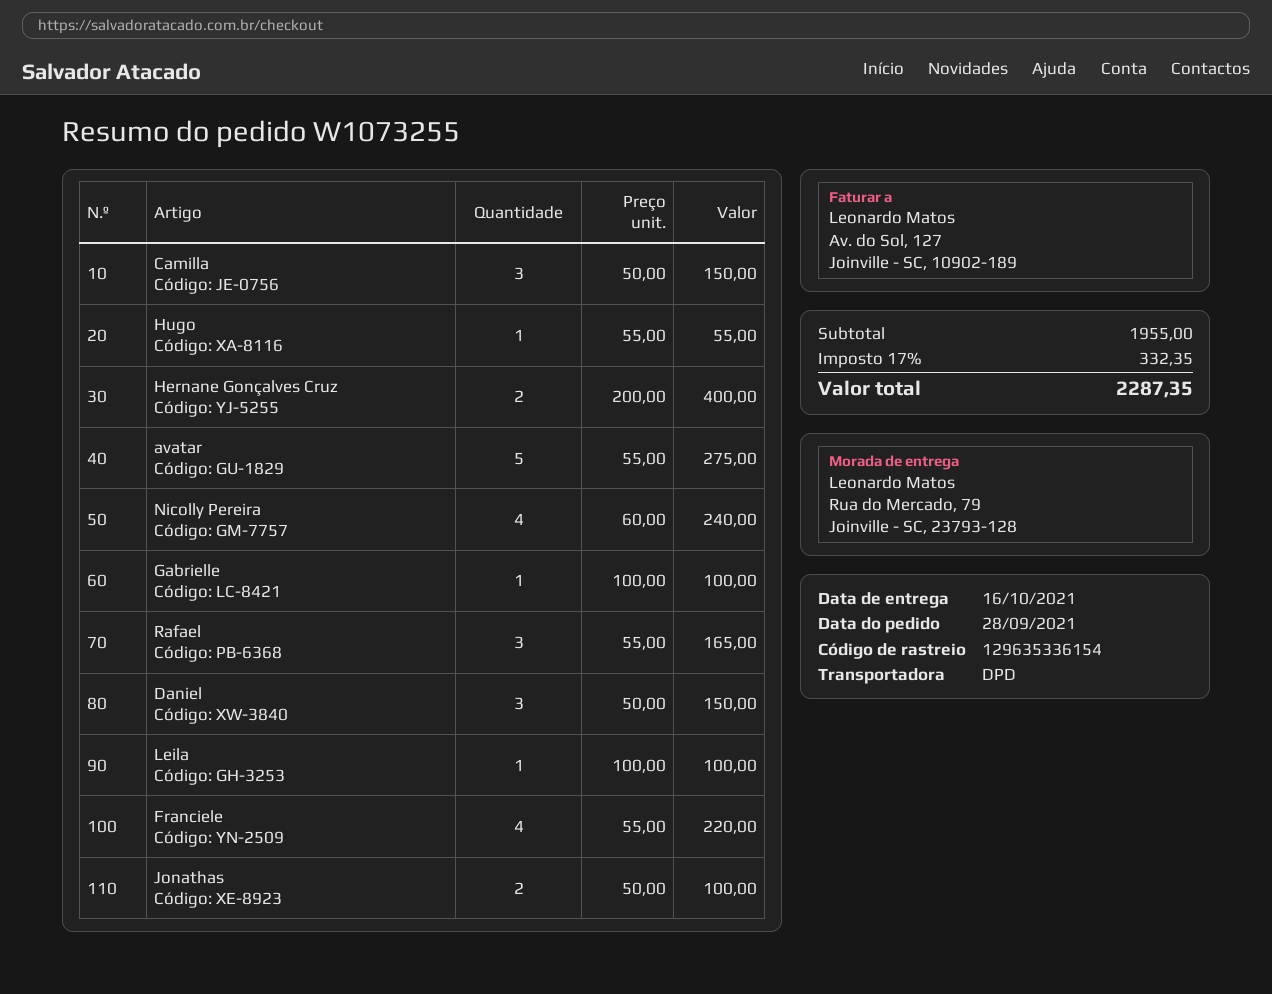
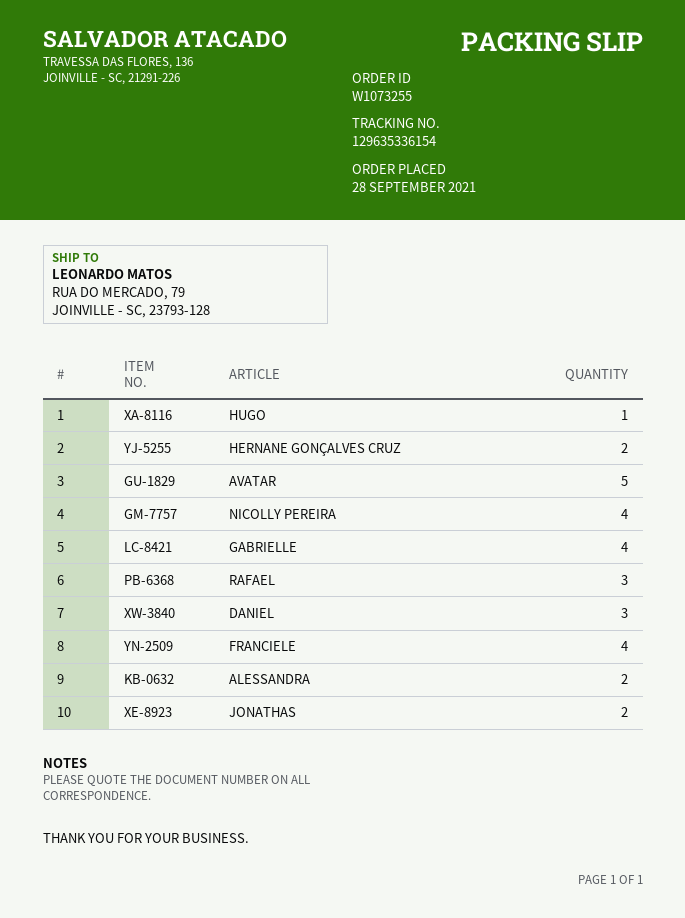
Camilla: 3 -> none
Gabrielle: 1 -> 4
Leila: 1 -> none
ALESSANDRA: none -> 2

